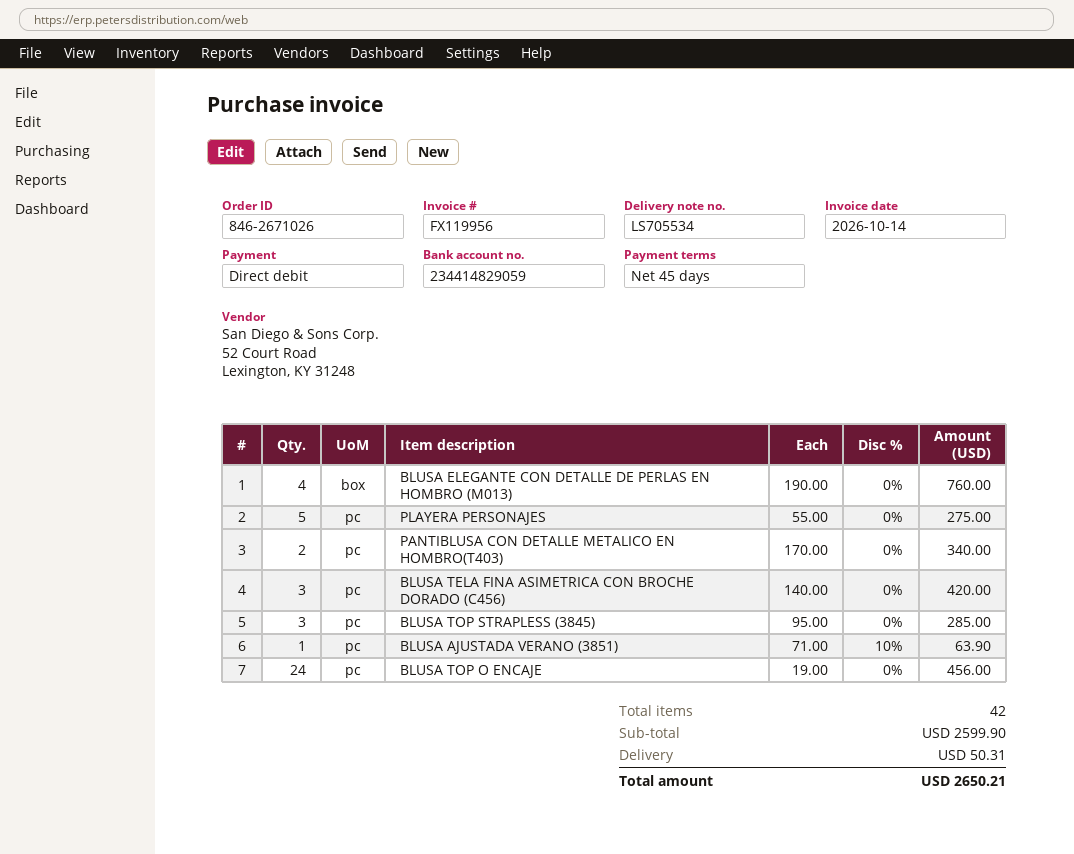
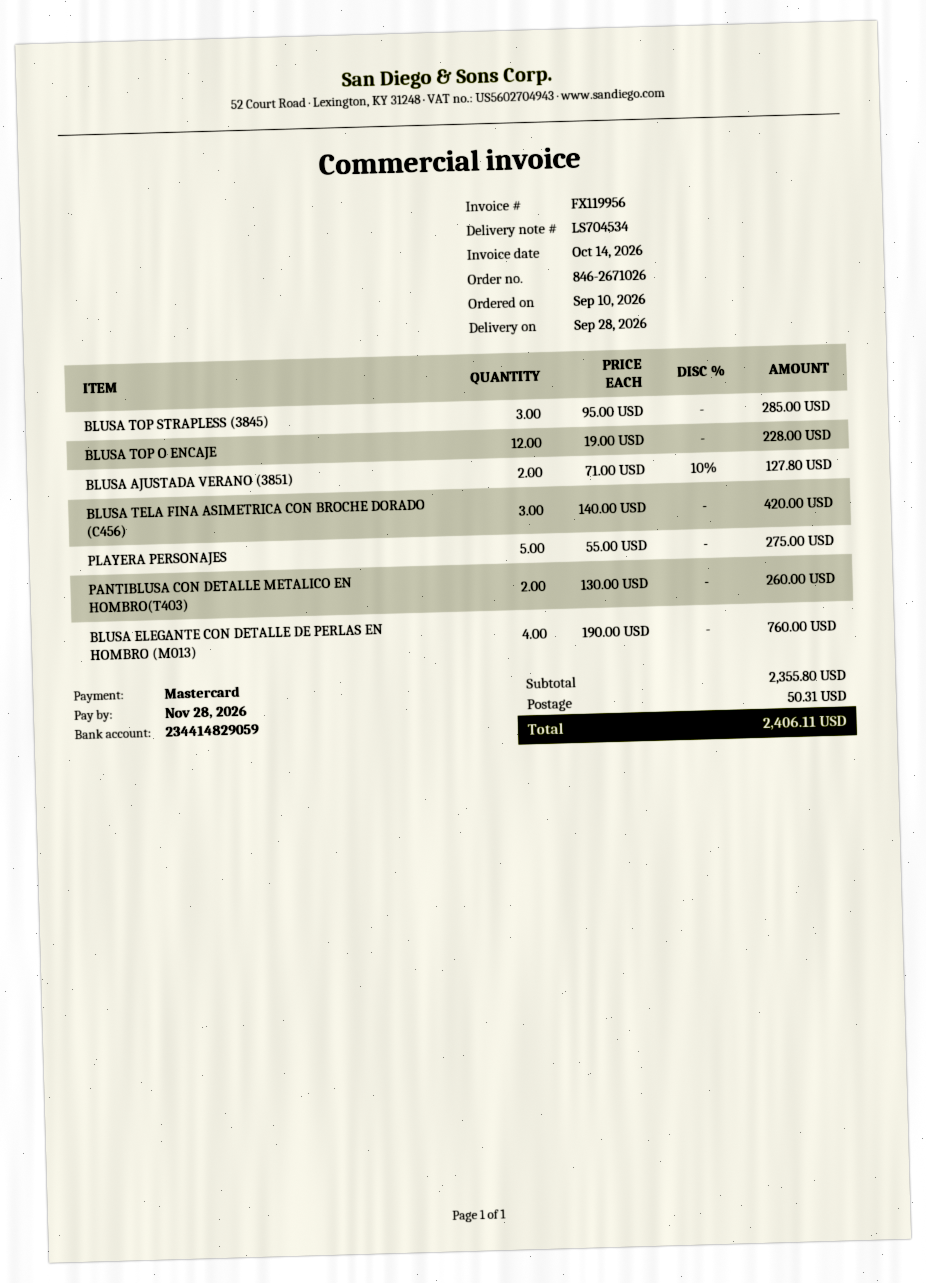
delivery note number: LS705534 -> LS704534
payment method: direct debit -> Mastercard
PANTIBLUSA CON DETALLE METALICO EN HOMBRO(T403): 2 x 170.00 = 340.00 -> 2 x 130.00 = 260.00
BLUSA AJUSTADA VERANO (3851): 1 x 71.00 - 10% = 63.90 -> 2 x 71.00 - 10% = 127.80
BLUSA TOP O ENCAJE: 24 x 19.00 = 456.00 -> 12 x 19.00 = 228.00
subtotal: 2599.90 -> 2355.80
total: 2650.21 -> 2406.11

